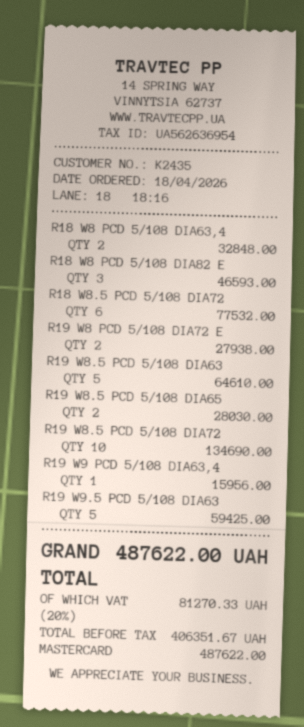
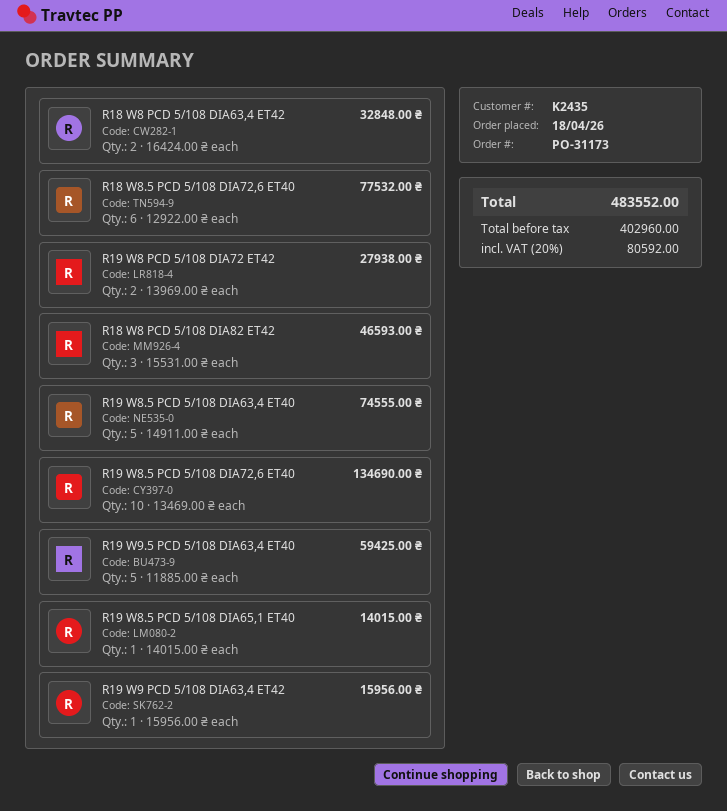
R19 W8.5 PCD 5/108 DIA63: 5 for 64610.00 -> 5 for 74555.00
R19 W8.5 PCD 5/108 DIA65: 2 for 28030.00 -> 1 for 14015.00
net: 406351.67 -> 402960.00
tax: 20% = 81270.33 -> 20% = 80592.00
total: 487622.00 -> 483552.00

